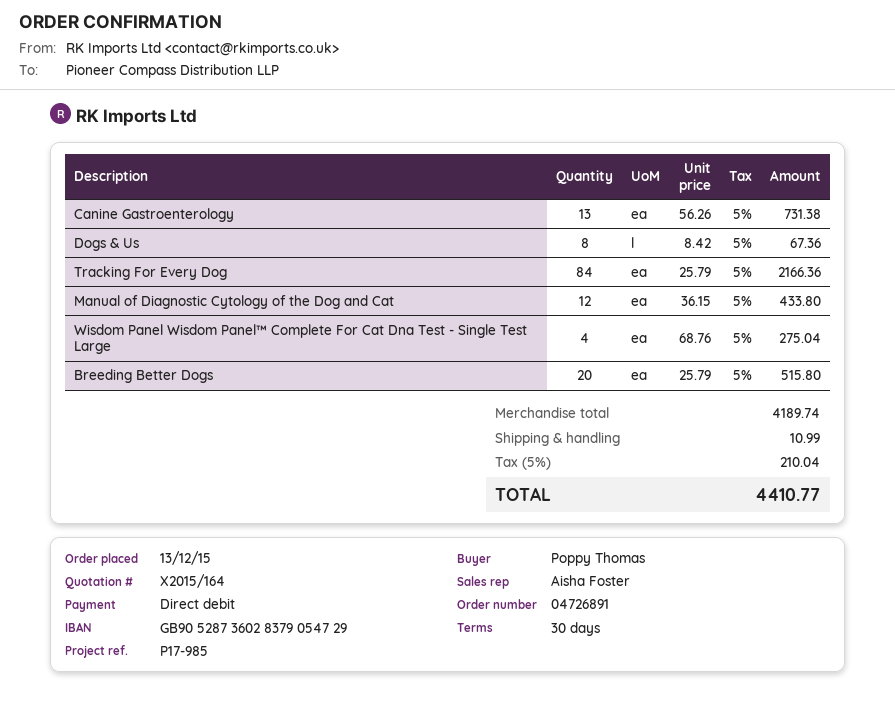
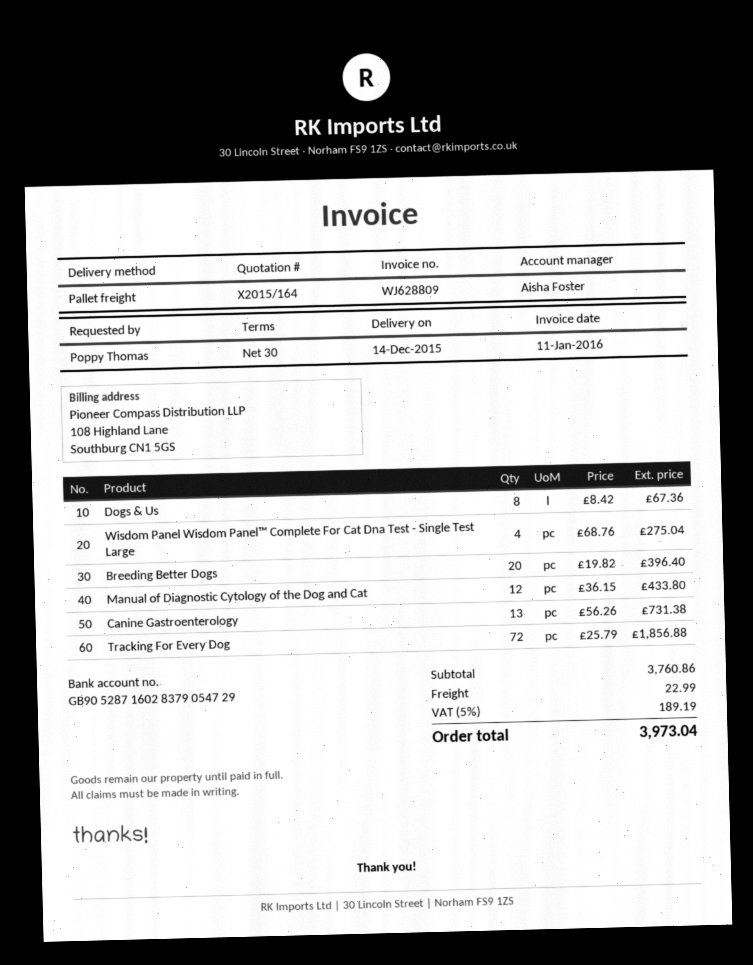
bank account: GB90528736028379054729 -> GB90528716028379054729
Tracking For Every Dog: 84 x 25.79 = 2166.36 -> 72 x 25.79 = 1856.88
Breeding Better Dogs: 20 x 25.79 = 515.80 -> 20 x 19.82 = 396.40
subtotal: 4189.74 -> 3760.86
shipping: 10.99 -> 22.99
tax: 5% = 210.04 -> 5% = 189.19
total: 4410.77 -> 3973.04

